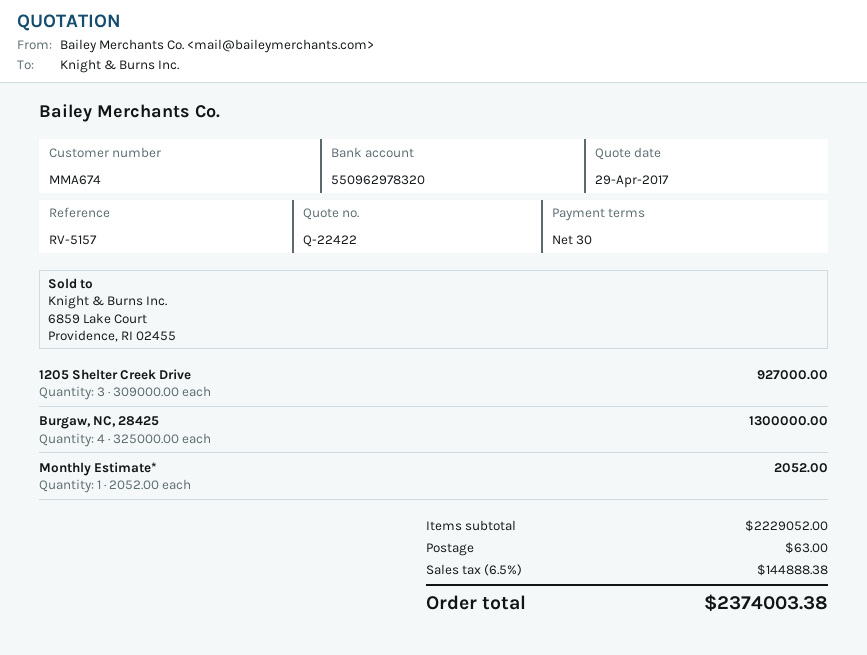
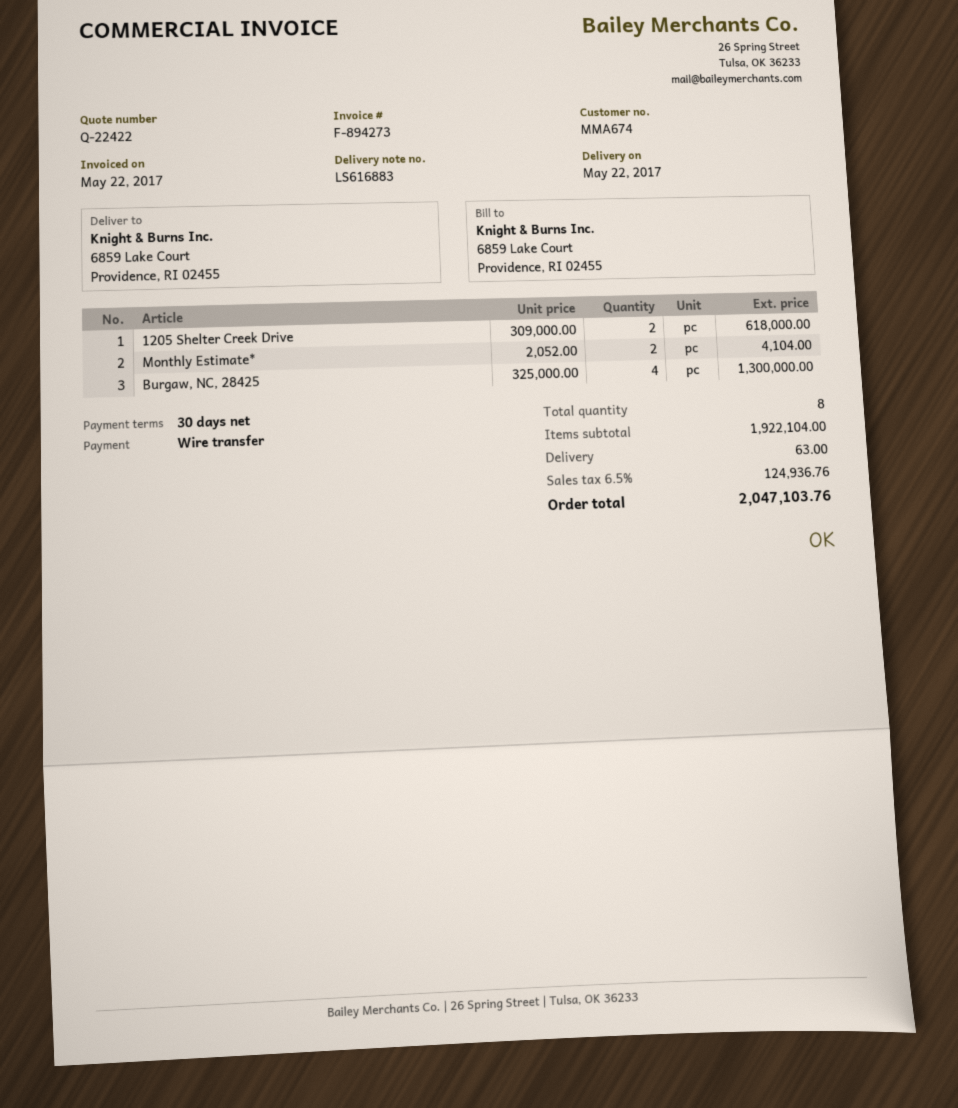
1205 Shelter Creek Drive: 3 x 309000.00 = 927000.00 -> 2 x 309000.00 = 618000.00
Monthly Estimate*: 1 x 2052.00 = 2052.00 -> 2 x 2052.00 = 4104.00
subtotal: 2229052.00 -> 1922104.00
tax: 6.5% = 144888.38 -> 6.5% = 124936.76
total: 2374003.38 -> 2047103.76

